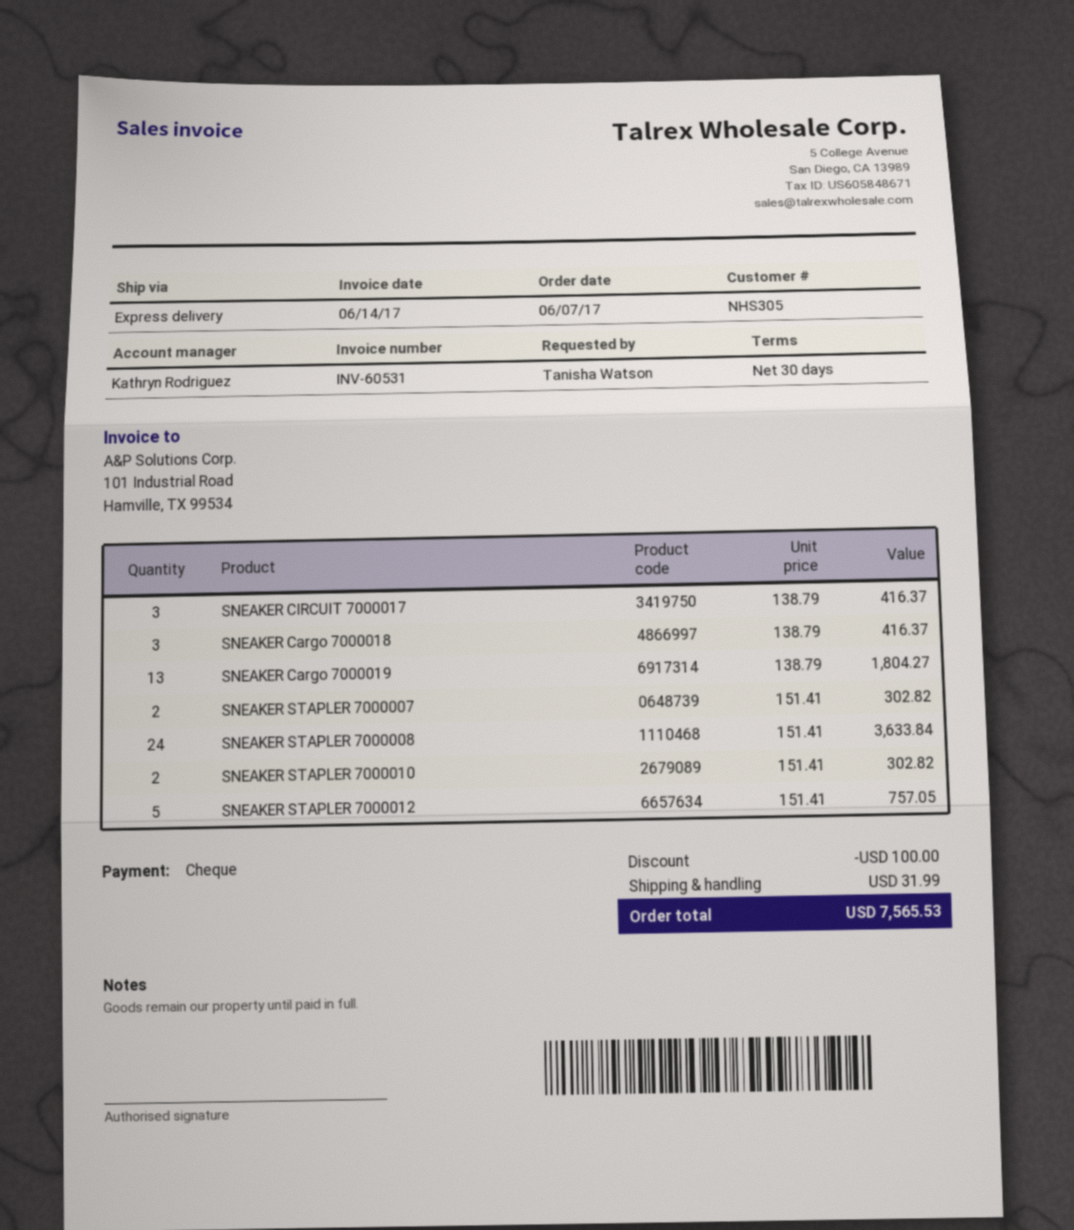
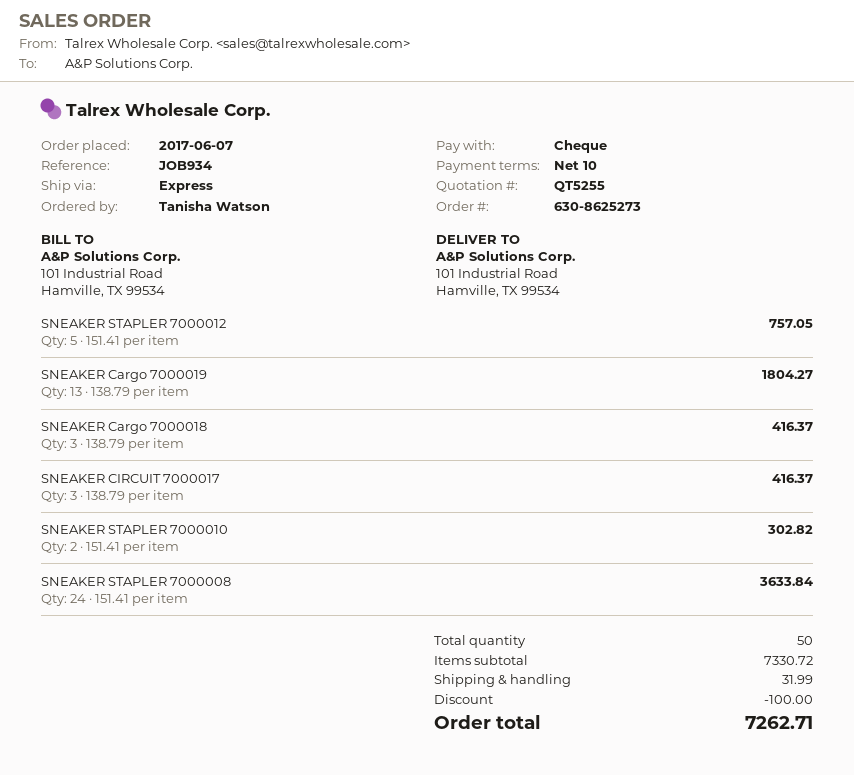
payment terms: 30 days -> 10 days
SNEAKER STAPLER 7000007: 2 x 151.41 = 302.82 -> none
total: 7565.53 -> 7262.71

